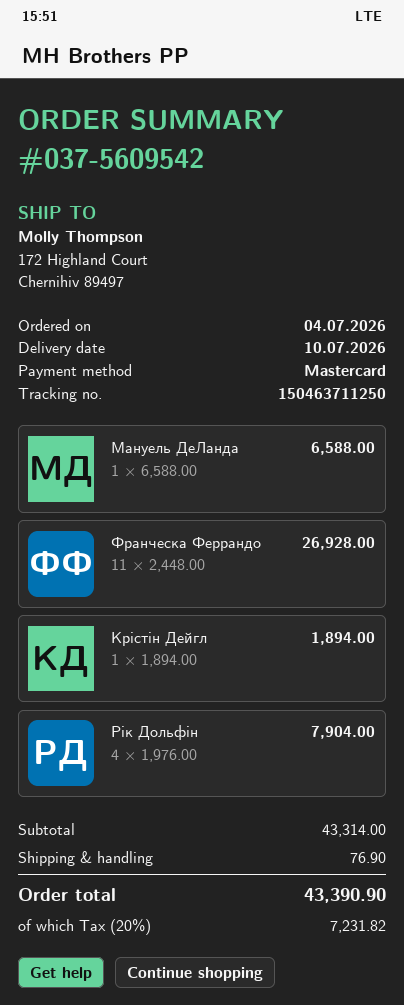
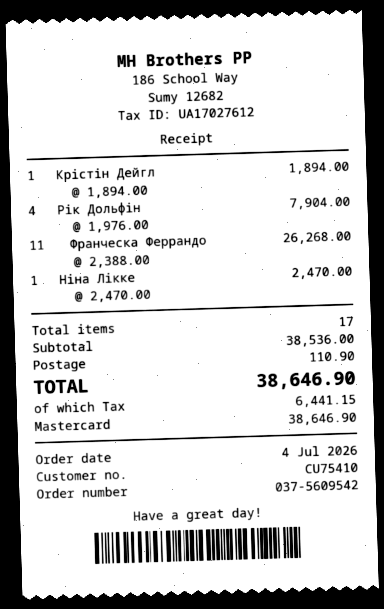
Мануель ДеЛанда: 1 x 6588.00 = 6588.00 -> none
Франческа Феррандо: 11 x 2448.00 = 26928.00 -> 11 x 2388.00 = 26268.00
Ніна Лікке: none -> 1 x 2470.00 = 2470.00
subtotal: 43314.00 -> 38536.00
shipping: 76.90 -> 110.90
tax: 7231.82 -> 6441.15
total: 43390.90 -> 38646.90

